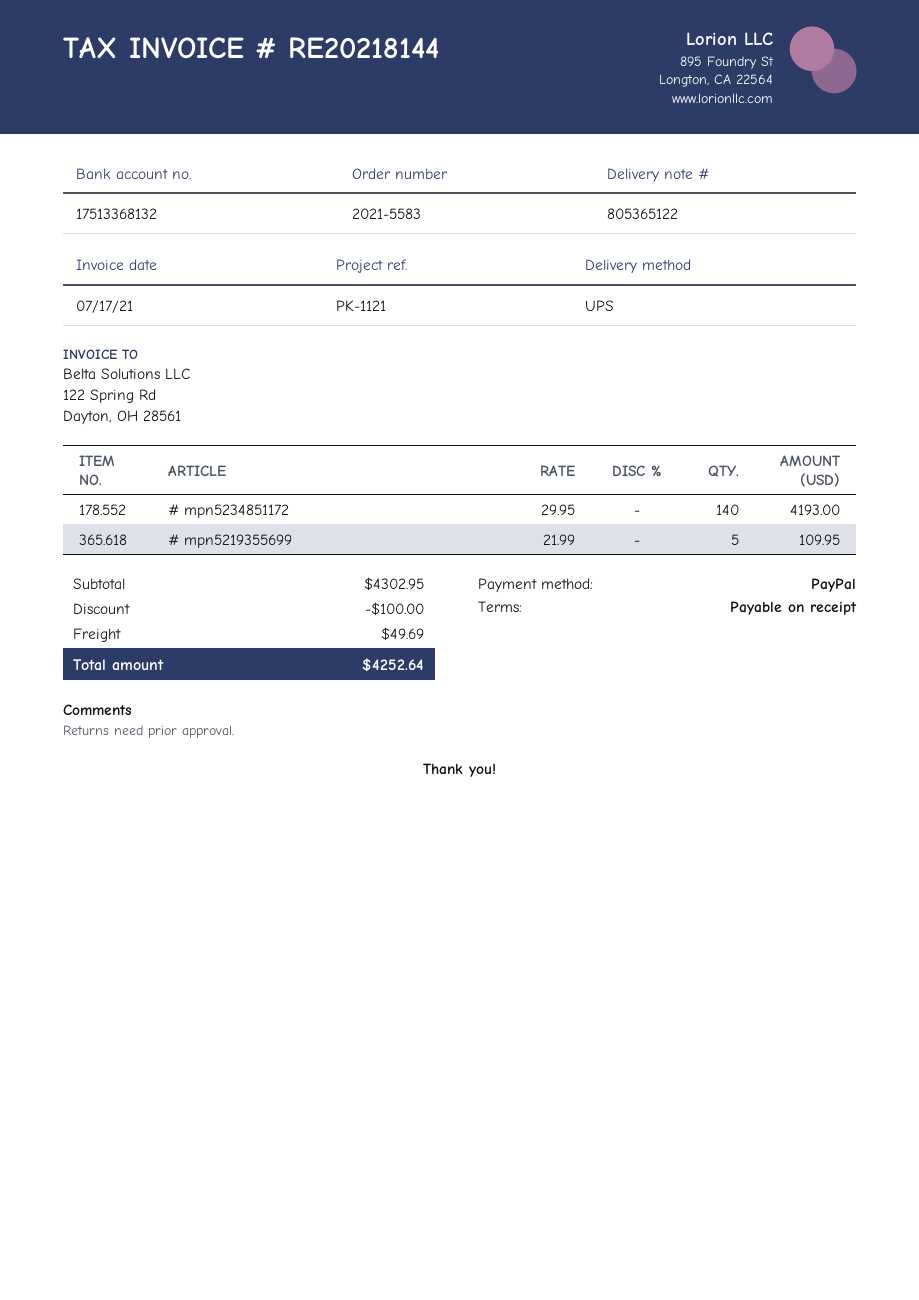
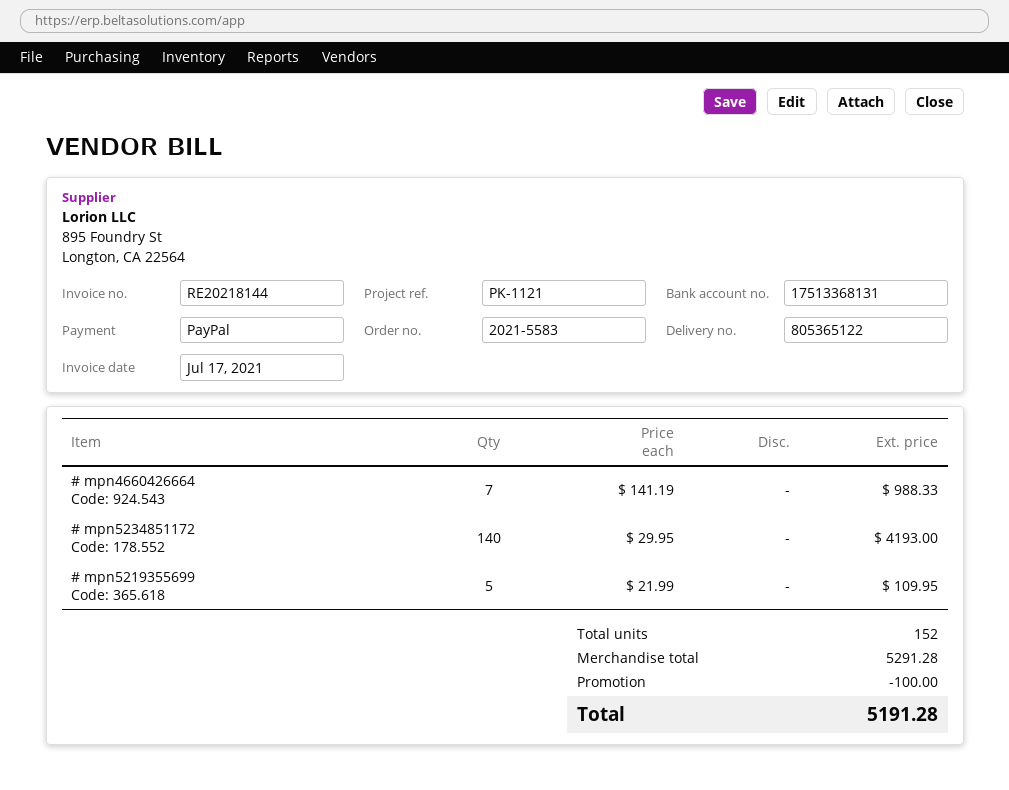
bank account: 17513368132 -> 17513368131
# mpn4660426664: none -> 7 x 141.19 = 988.33
subtotal: 4302.95 -> 5291.28
shipping: 49.69 -> none
total: 4252.64 -> 5191.28

